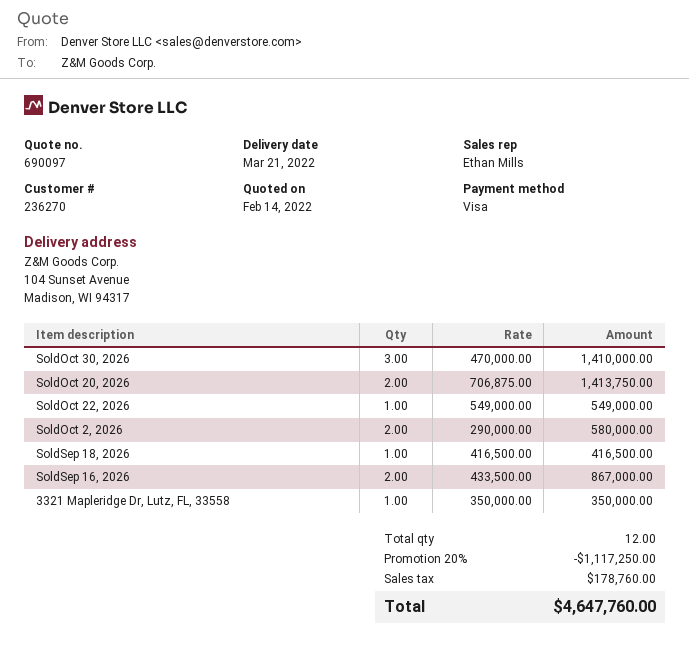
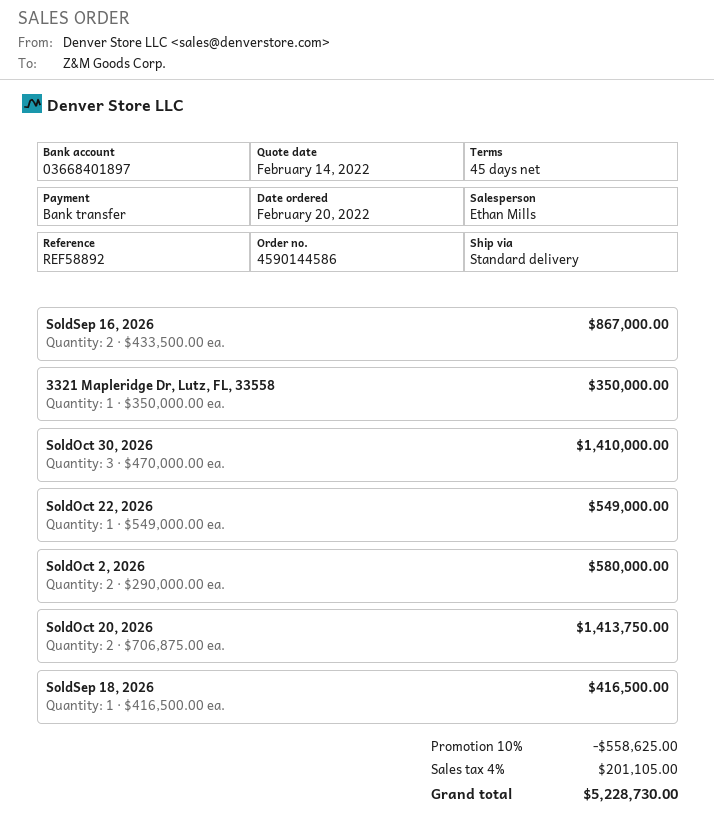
payment method: Visa -> bank transfer
discount: 20% = 1117250.00 -> 10% = 558625.00
tax: 178760.00 -> 201105.00
total: 4647760.00 -> 5228730.00

